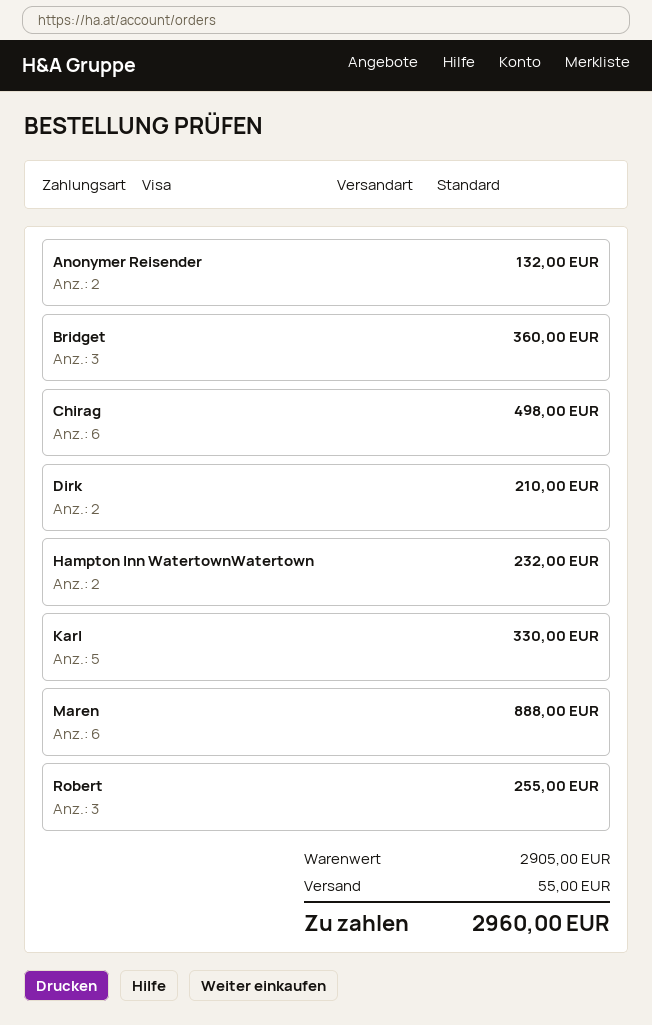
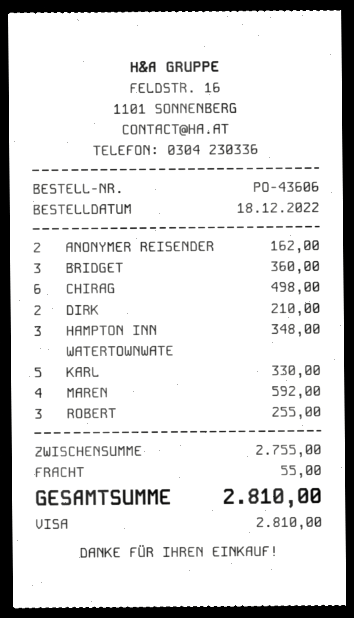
Anonymer Reisender: 2 for 132.00 -> 2 for 162.00
Hampton Inn WatertownWatertown: 2 for 232.00 -> 3 for 348.00
Maren: 6 for 888.00 -> 4 for 592.00
subtotal: 2905.00 -> 2755.00
total: 2960.00 -> 2810.00

